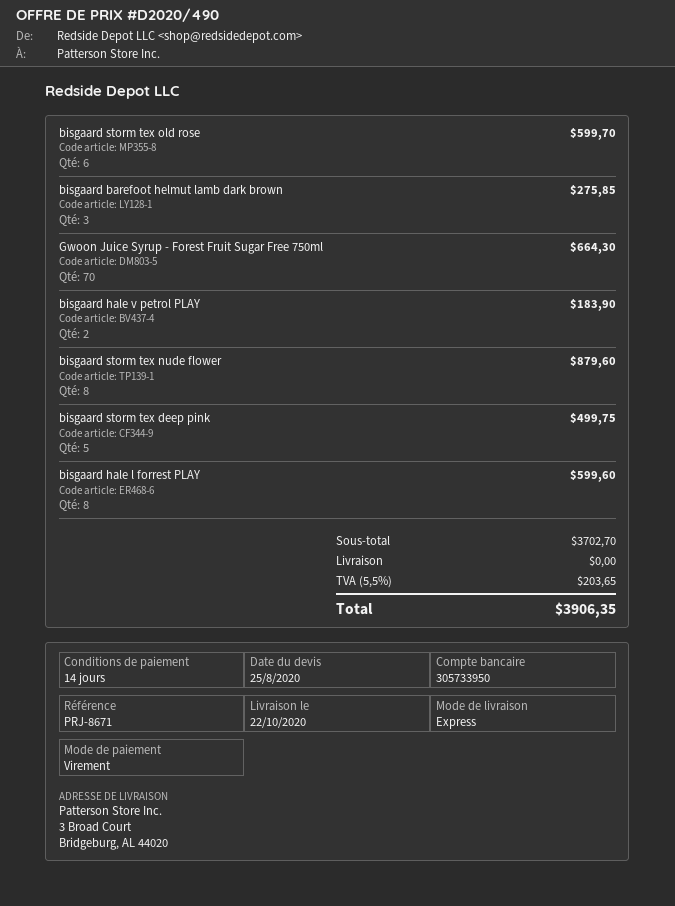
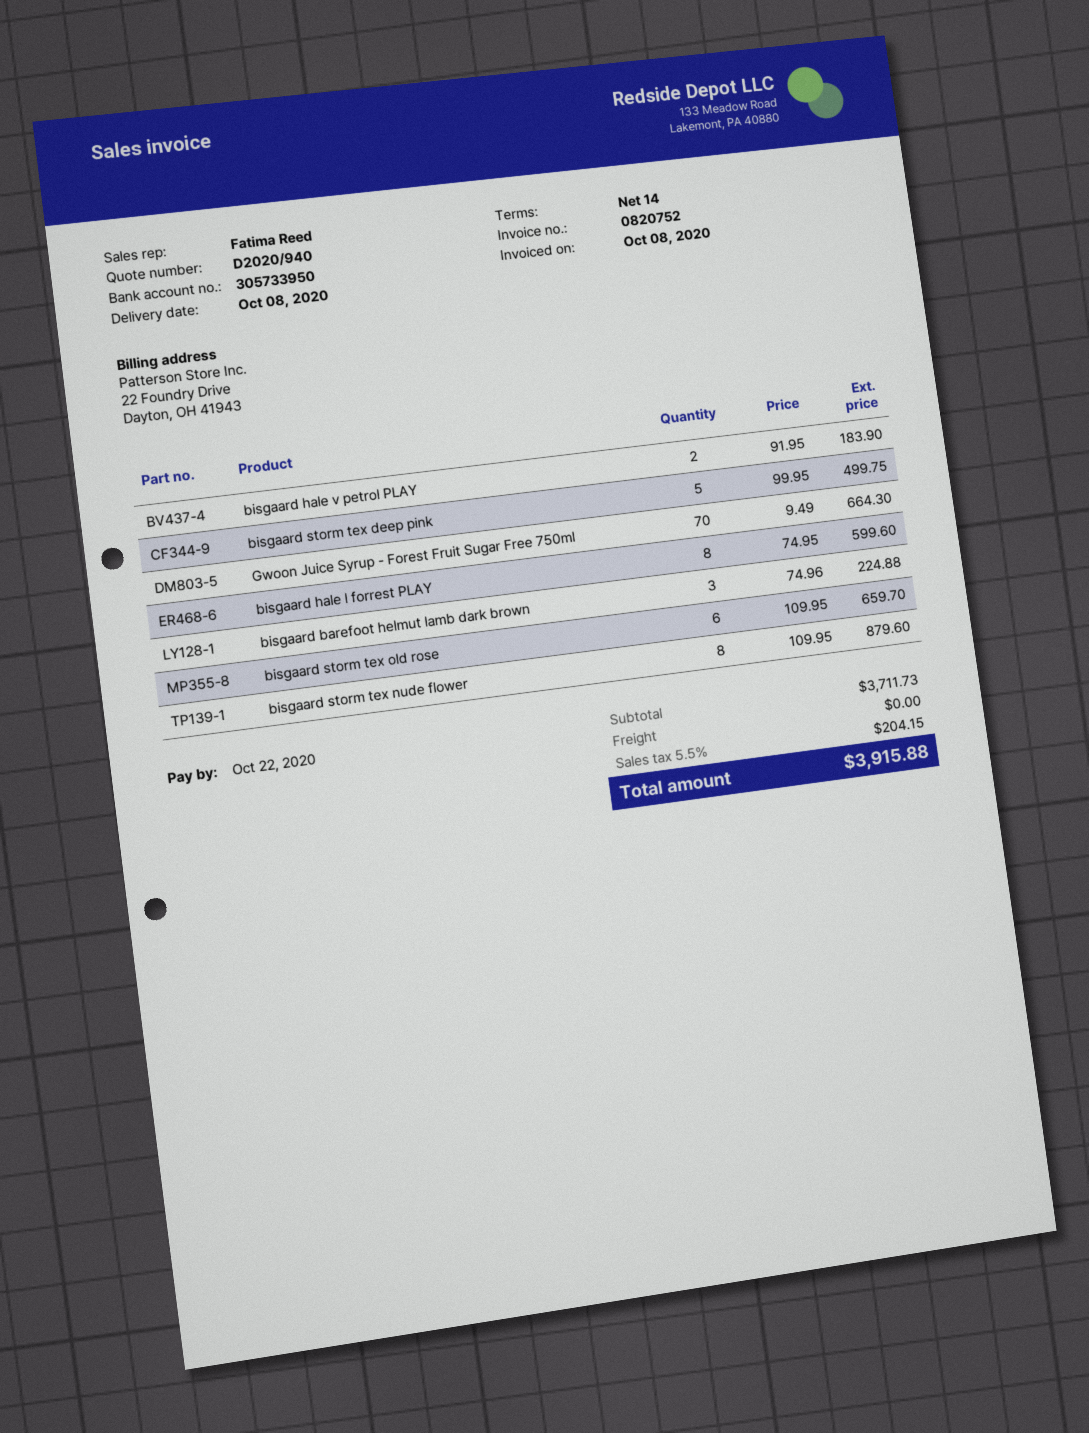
quote number: D2020/490 -> D2020/940
delivery date: 2020-10-22 -> 2020-10-08
bisgaard storm tex old rose: 6 for 599.70 -> 6 for 659.70
bisgaard barefoot helmut lamb dark brown: 3 for 275.85 -> 3 for 224.88
subtotal: 3702.70 -> 3711.73
tax: 5.5% = 203.65 -> 5.5% = 204.15
total: 3906.35 -> 3915.88

